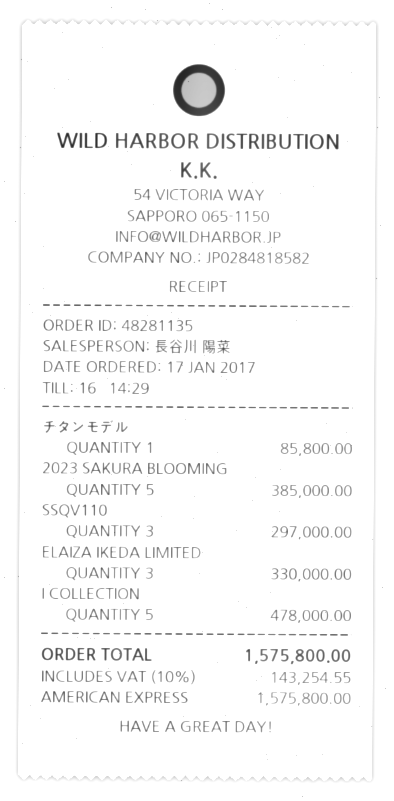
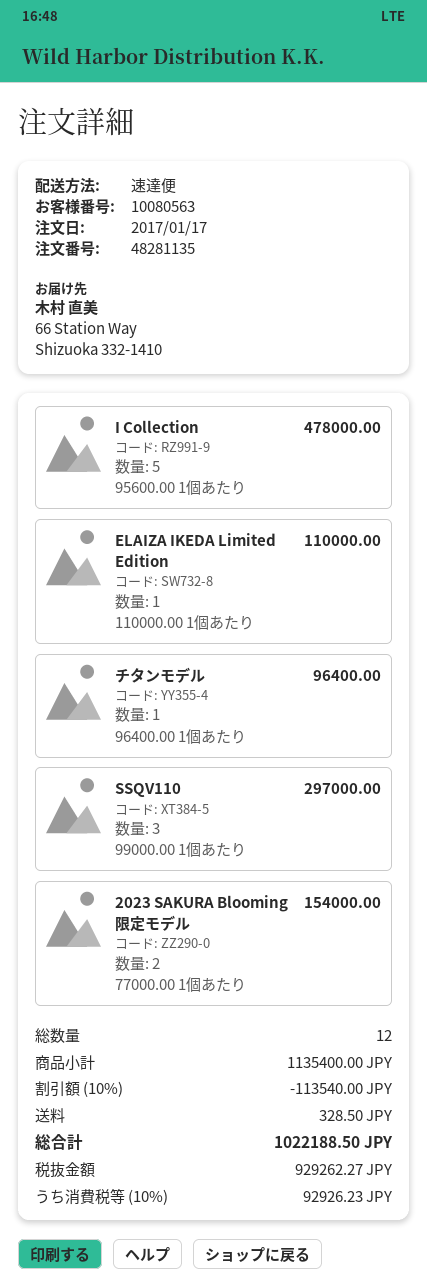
チタンモデル: 1 for 85800.00 -> 1 for 96400.00
2023 SAKURA BLOOMING: 5 for 385000.00 -> 2 for 154000.00
ELAIZA IKEDA LIMITED: 3 for 330000.00 -> 1 for 110000.00
discount: none -> 10% = 113540.00
shipping: none -> 328.50
tax: 10% = 143254.55 -> 10% = 92926.23
total: 1575800.00 -> 1022188.50

